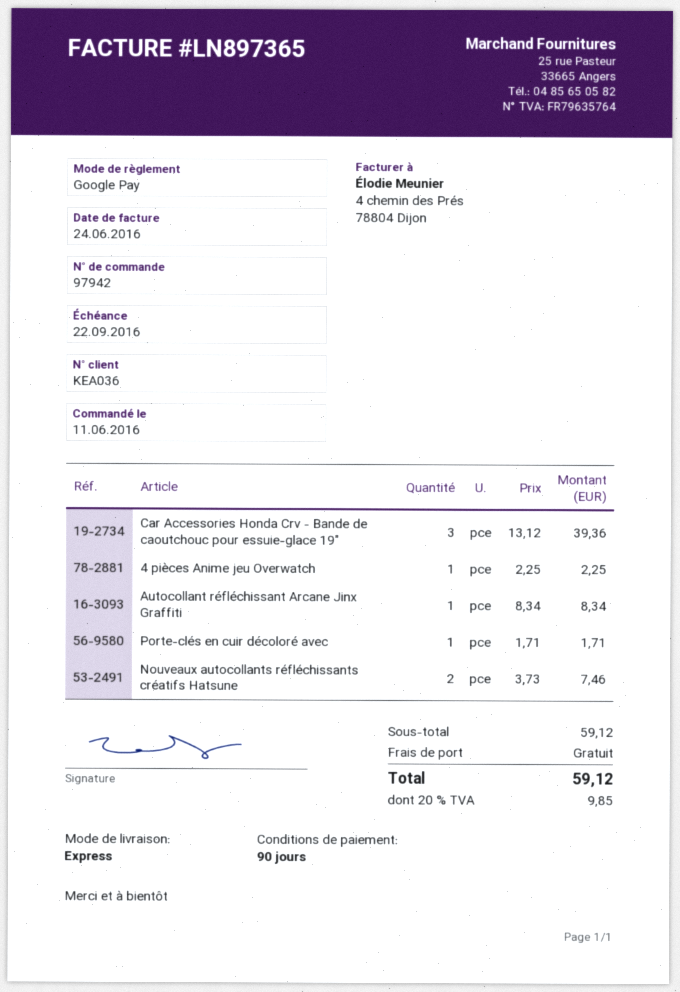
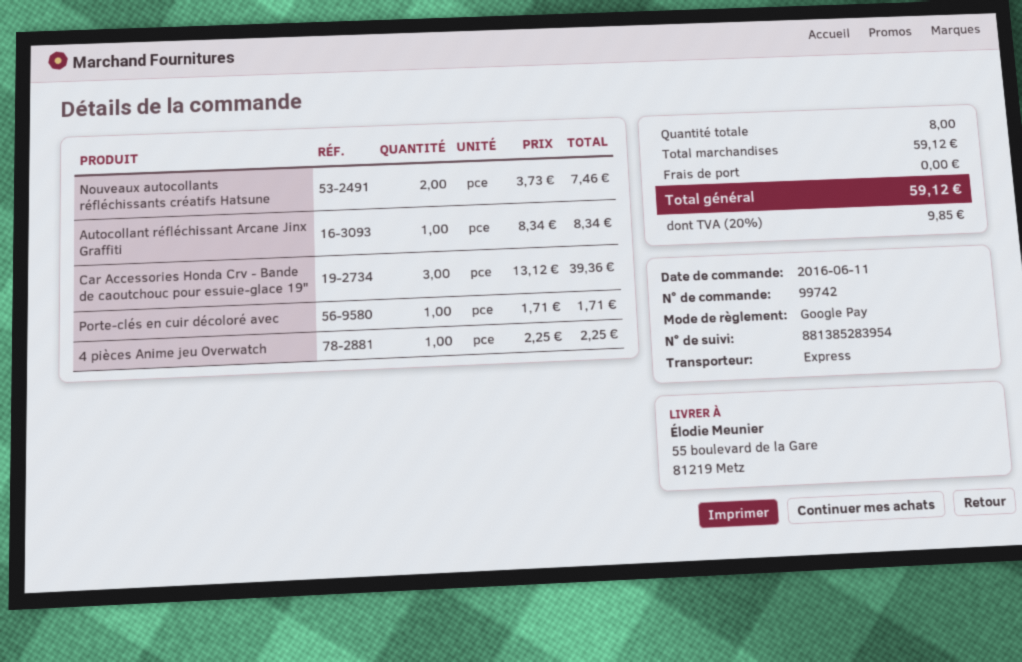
order number: 97942 -> 99742

